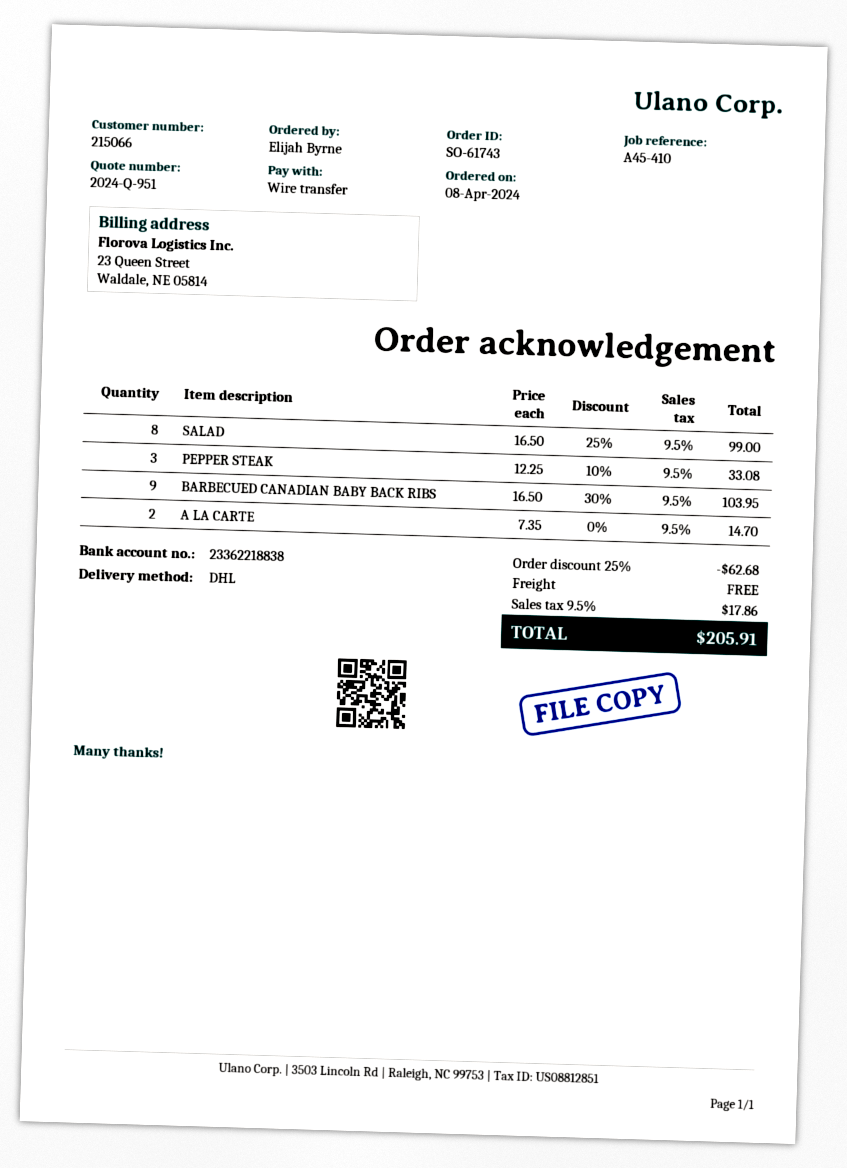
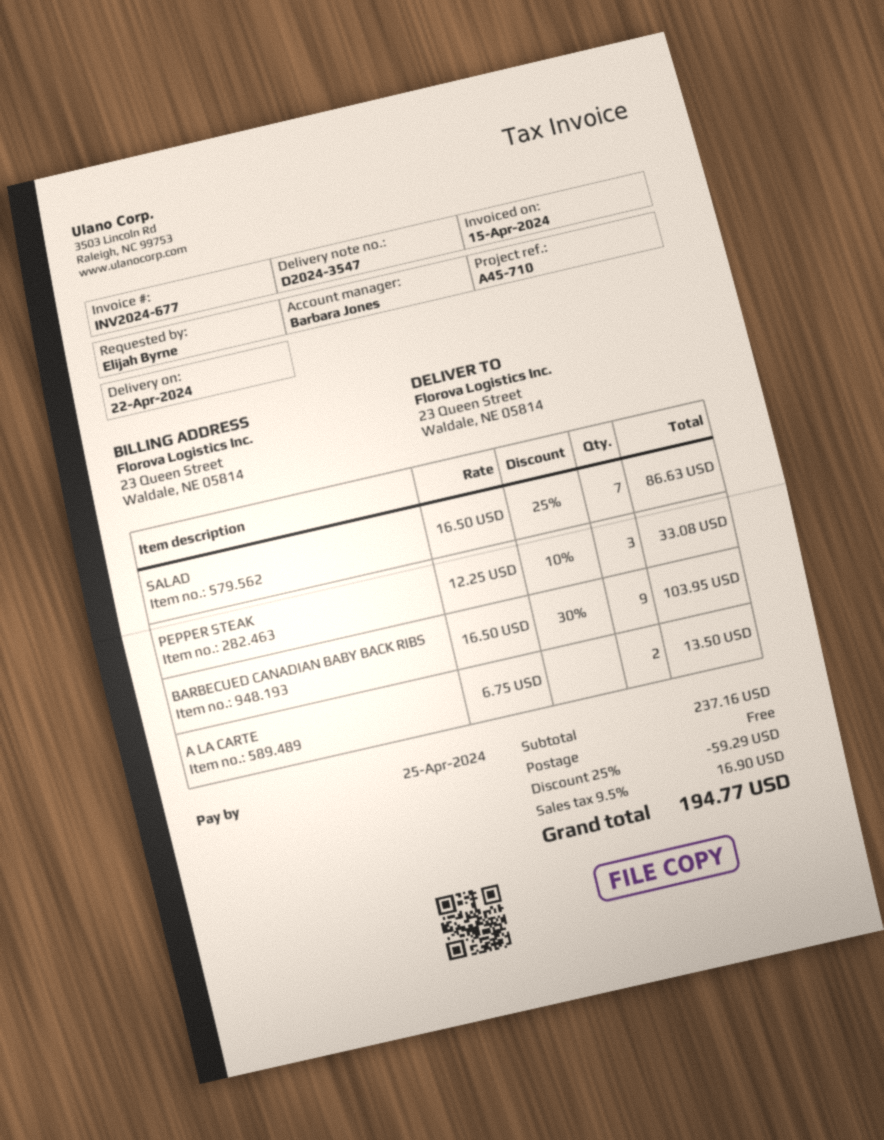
reference: A45-410 -> A45-710
SALAD: 8 x 16.50 - 25% = 99.00 -> 7 x 16.50 - 25% = 86.63
A LA CARTE: 2 x 7.35 = 14.70 -> 2 x 6.75 = 13.50
discount: 25% = 62.68 -> 25% = 59.29
tax: 9.5% = 17.86 -> 9.5% = 16.90
total: 205.91 -> 194.77

